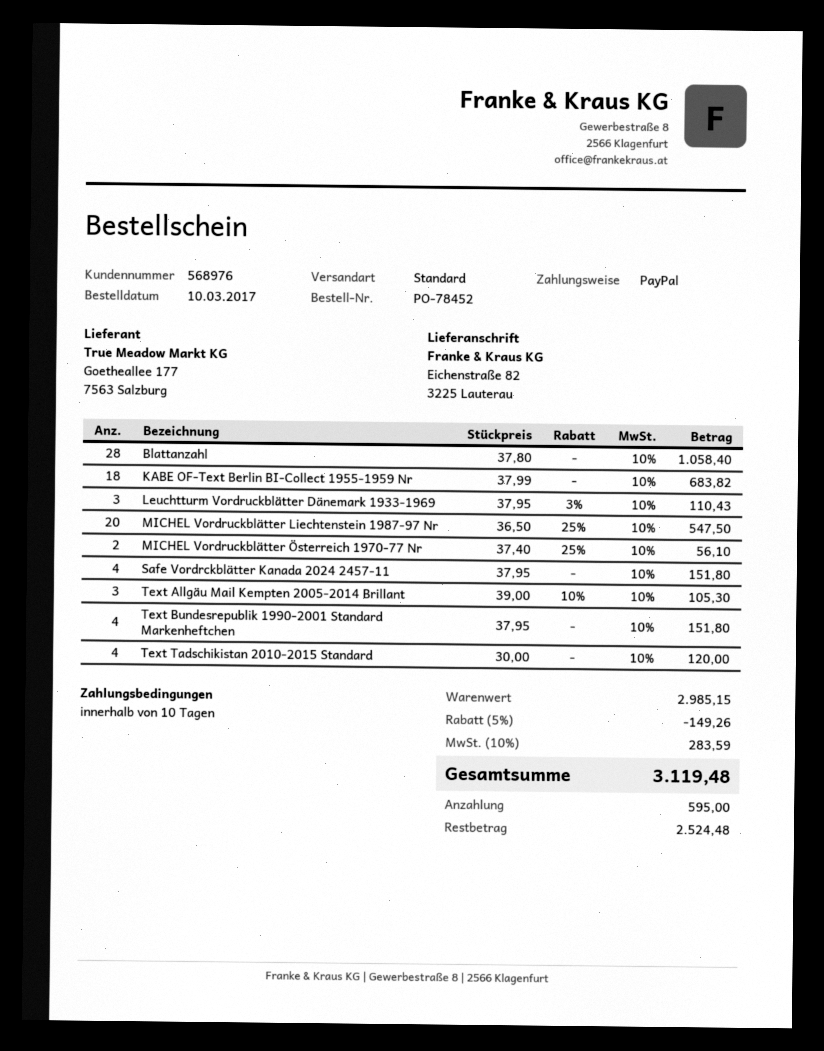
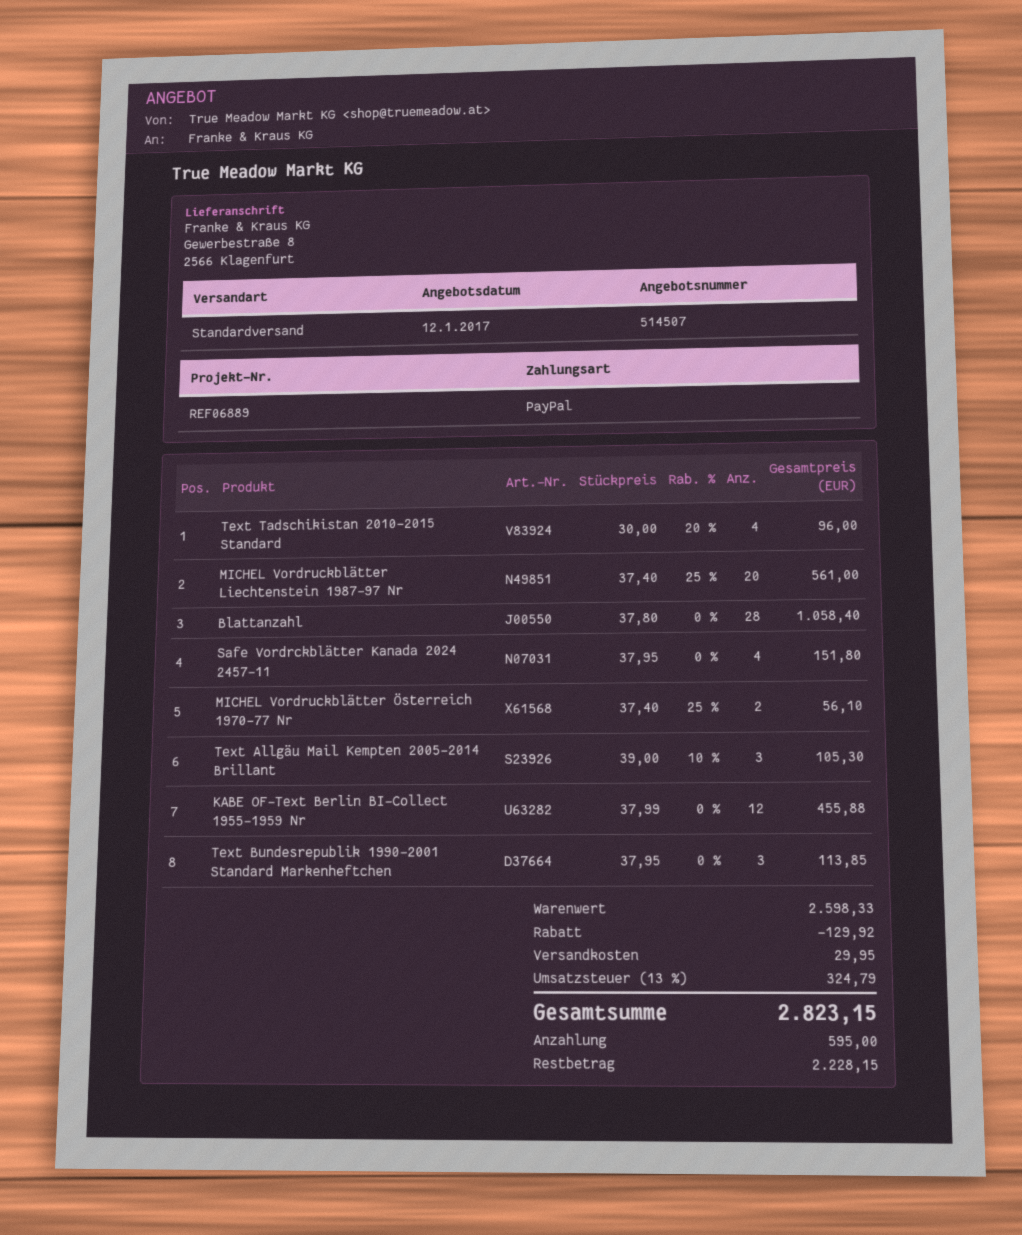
ship to: Eichenstraße 82, 3225 Lauterau -> Gewerbestraße 8, 2566 Klagenfurt
KABE OF-Text Berlin BI-Collect 1955-1959 Nr: 18 x 37.99 = 683.82 -> 12 x 37.99 = 455.88
Leuchtturm Vordruckblätter Dänemark 1933-1969: 3 x 37.95 - 3% = 110.43 -> none
MICHEL Vordruckblätter Liechtenstein 1987-97 Nr: 20 x 36.50 - 25% = 547.50 -> 20 x 37.40 - 25% = 561.00
Text Bundesrepublik 1990-2001 Standard Markenheftchen: 4 x 37.95 = 151.80 -> 3 x 37.95 = 113.85
Text Tadschikistan 2010-2015 Standard: 4 x 30.00 = 120.00 -> 4 x 30.00 - 20% = 96.00
subtotal: 2985.15 -> 2598.33
discount: 149.26 -> 129.92
shipping: none -> 29.95
tax: 10% = 283.59 -> 13% = 324.79
total: 3119.48 -> 2823.15
balance: 2524.48 -> 2228.15

